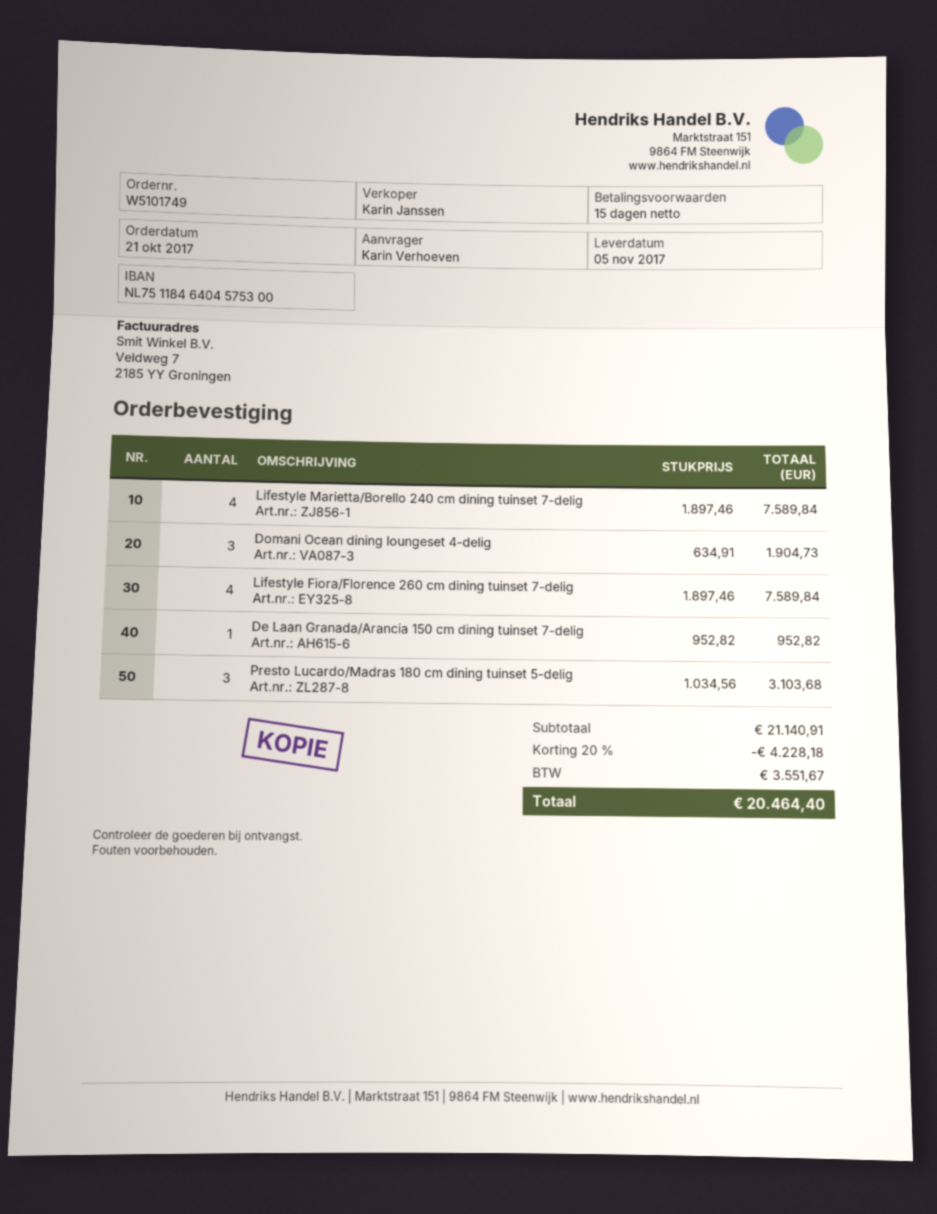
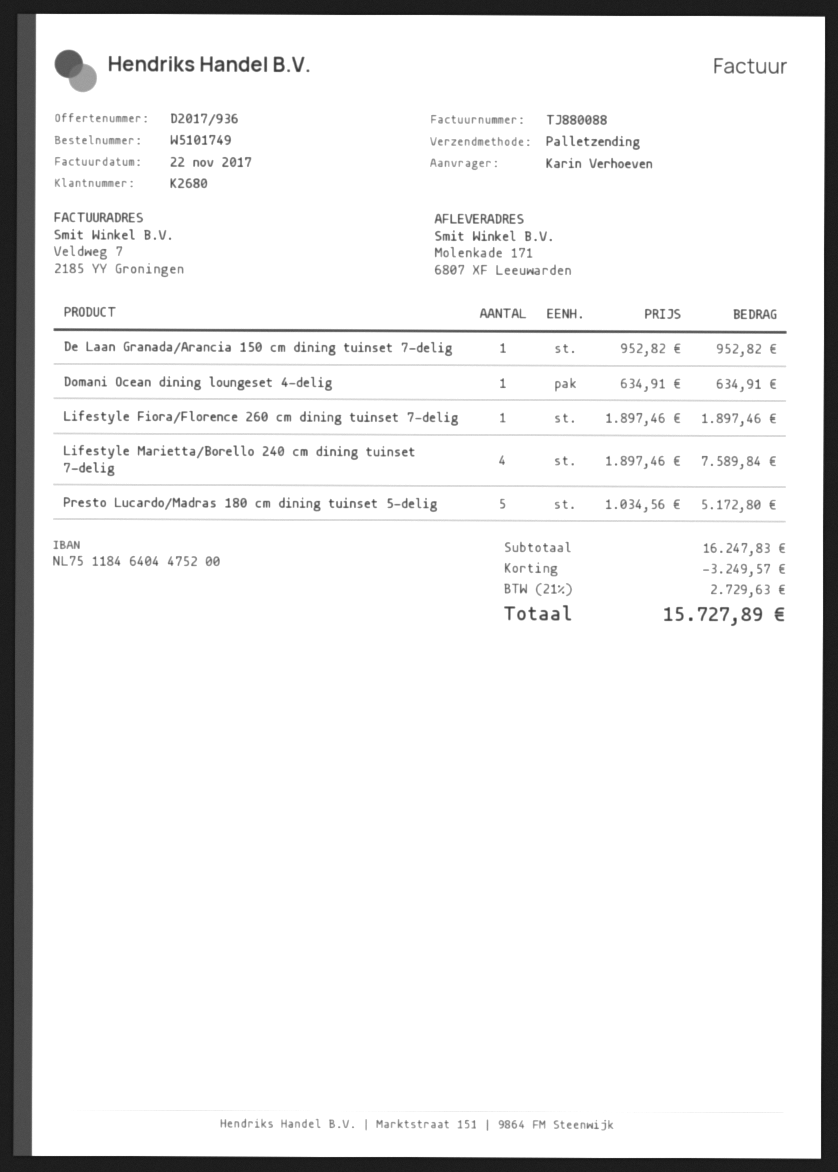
bank account: NL7511846404575300 -> NL7511846404475200
Domani Ocean dining loungeset 4-delig: 3 x 634.91 = 1904.73 -> 1 x 634.91 = 634.91
Lifestyle Fiora/Florence 260 cm dining tuinset 7-delig: 4 x 1897.46 = 7589.84 -> 1 x 1897.46 = 1897.46
Presto Lucardo/Madras 180 cm dining tuinset 5-delig: 3 x 1034.56 = 3103.68 -> 5 x 1034.56 = 5172.80
subtotal: 21140.91 -> 16247.83
discount: 4228.18 -> 3249.57
tax: 3551.67 -> 2729.63
total: 20464.40 -> 15727.89

